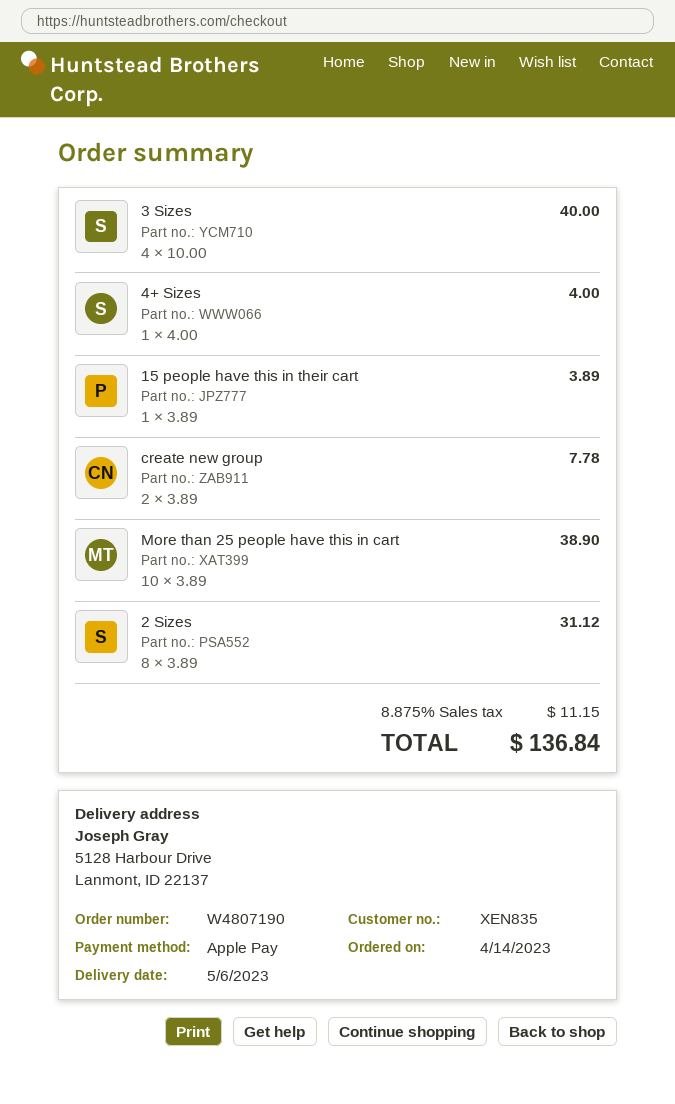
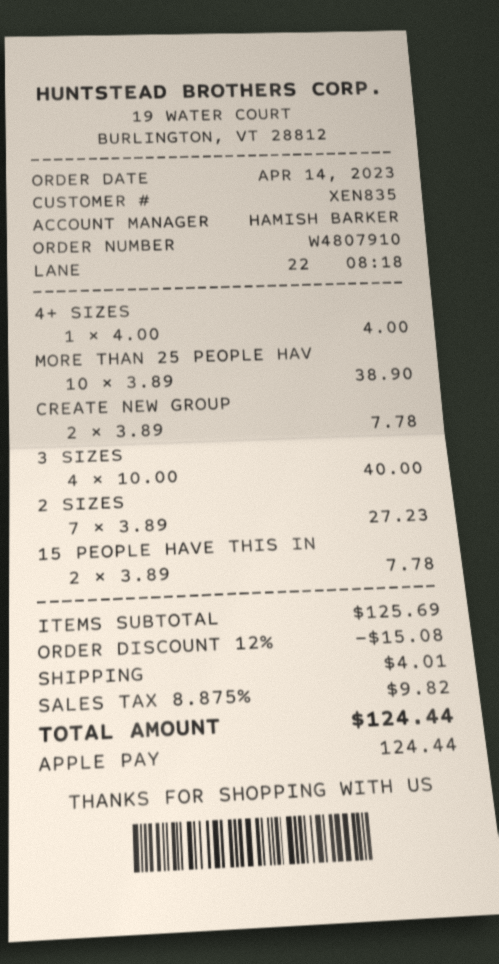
order number: W4807190 -> W4807910
15 people have this in their cart: 1 x 3.89 = 3.89 -> 2 x 3.89 = 7.78
2 Sizes: 8 x 3.89 = 31.12 -> 7 x 3.89 = 27.23
discount: none -> 12% = 15.08
shipping: none -> 4.01
tax: 8.875% = 11.15 -> 8.875% = 9.82
total: 136.84 -> 124.44

